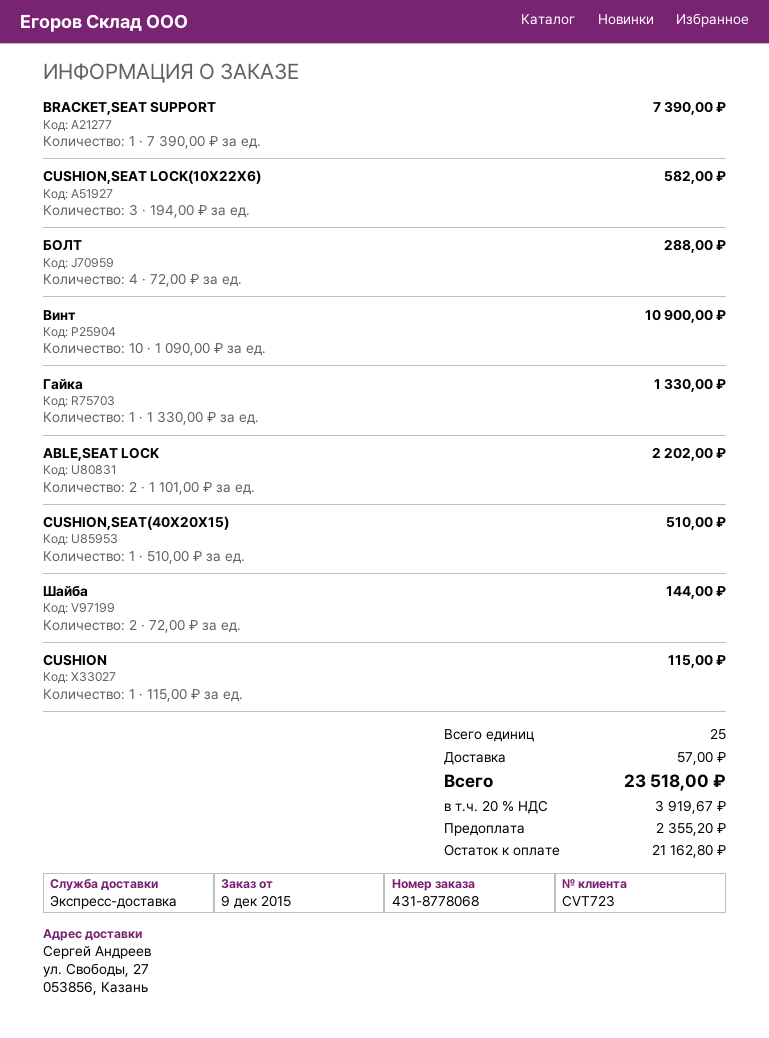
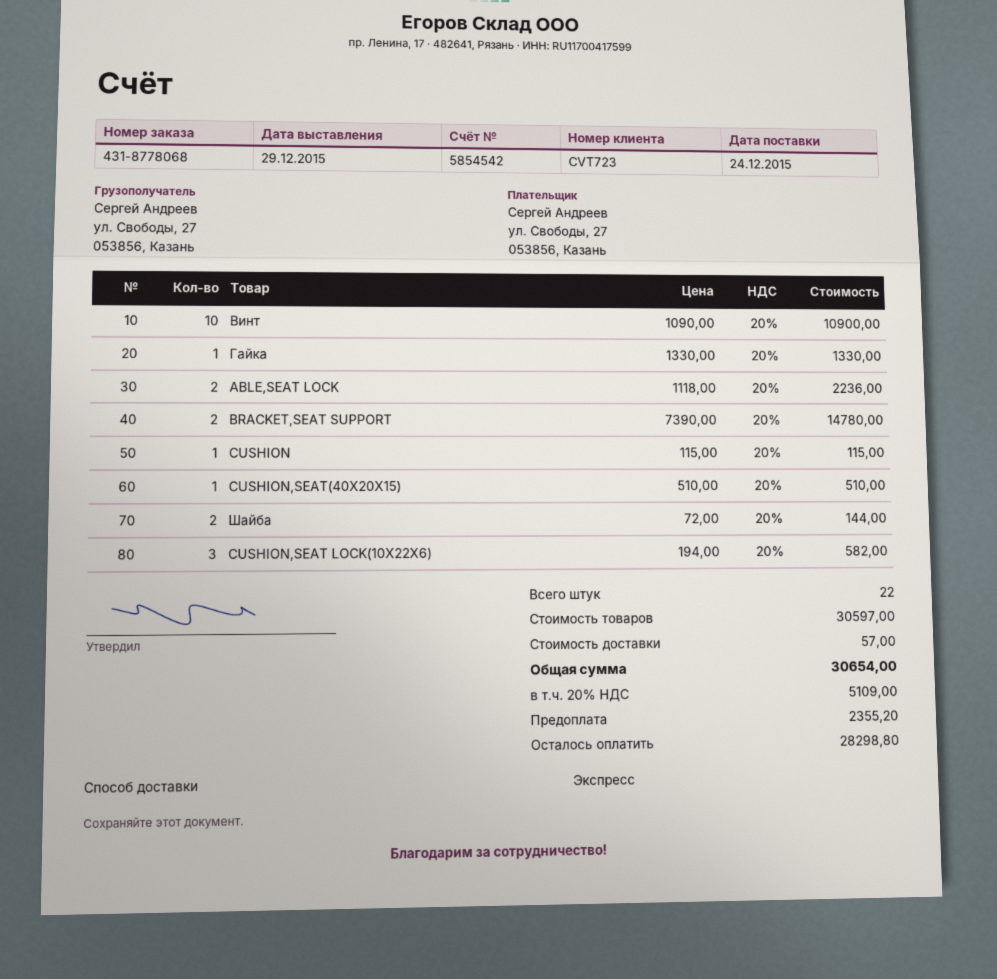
BRACKET,SEAT SUPPORT: 1 x 7390.00 = 7390.00 -> 2 x 7390.00 = 14780.00
БОЛТ: 4 x 72.00 = 288.00 -> none
ABLE,SEAT LOCK: 2 x 1101.00 = 2202.00 -> 2 x 1118.00 = 2236.00
total quantity: 25 -> 22
tax: 20% = 3919.67 -> 20% = 5109.00
total: 23518.00 -> 30654.00
balance: 21162.80 -> 28298.80

